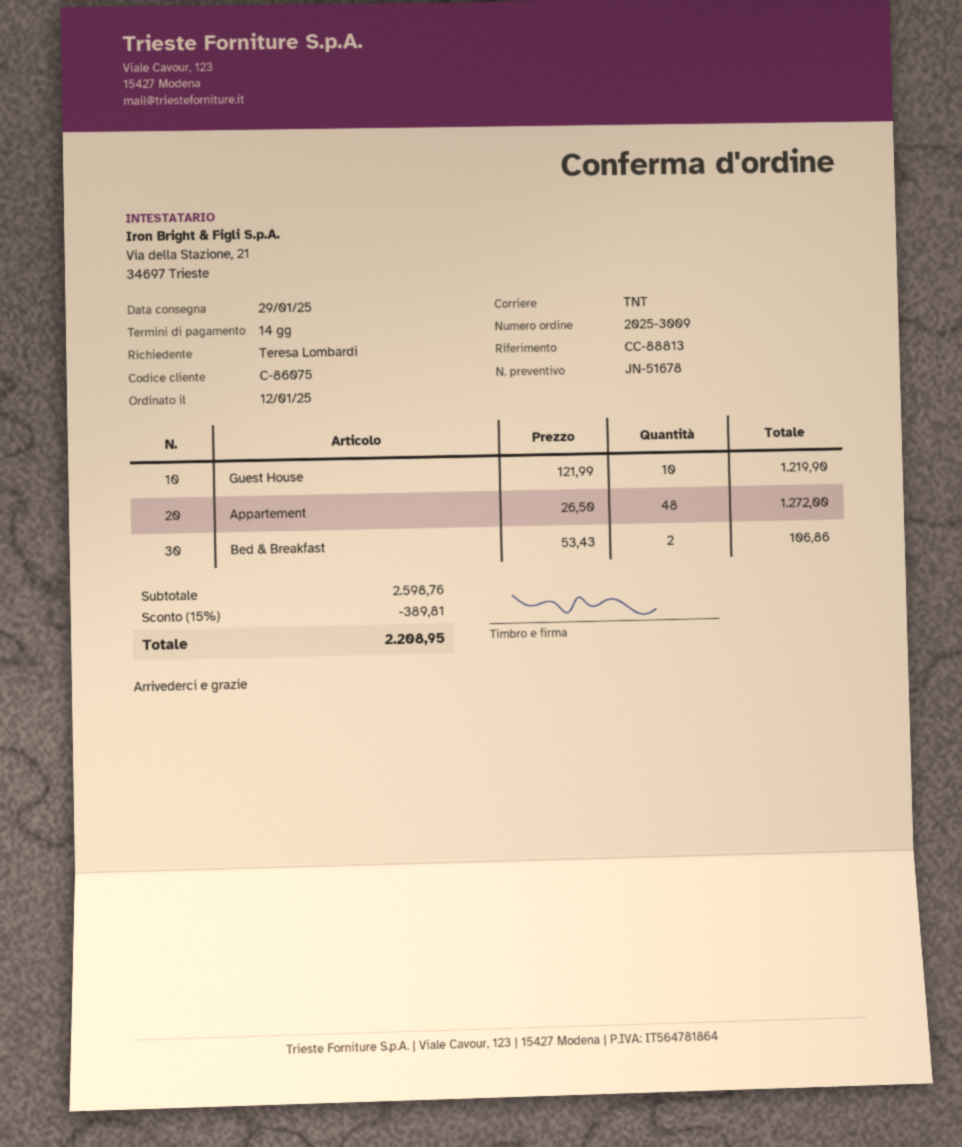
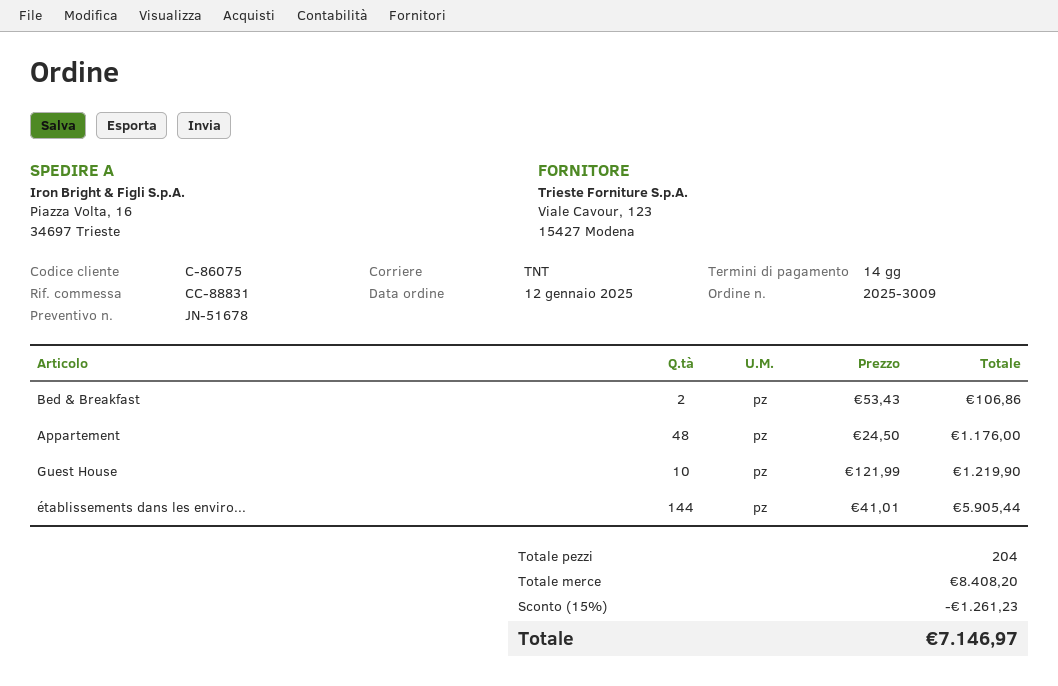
reference: CC-88813 -> CC-88831
Appartement: 48 x 26.50 = 1272.00 -> 48 x 24.50 = 1176.00
établissements dans les enviro...: none -> 144 x 41.01 = 5905.44
subtotal: 2598.76 -> 8408.20
discount: 15% = 389.81 -> 15% = 1261.23
total: 2208.95 -> 7146.97

